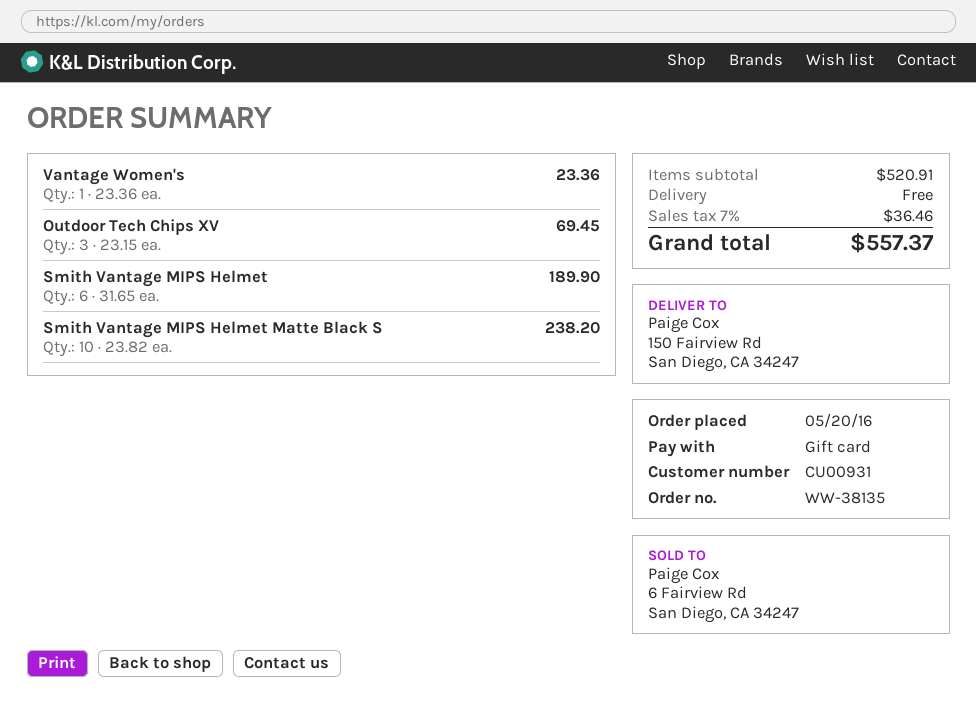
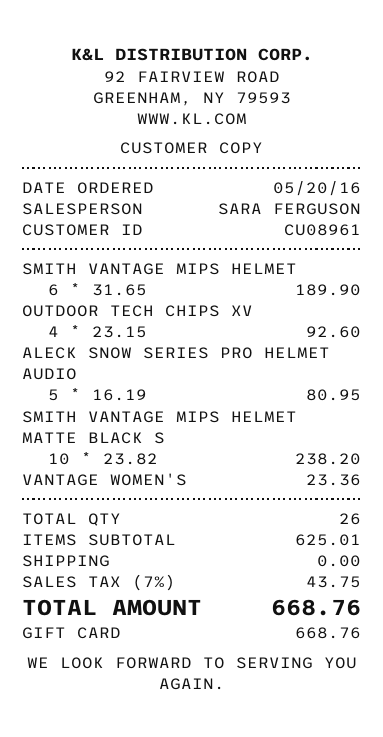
customer number: CU00931 -> CU08961
Outdoor Tech Chips XV: 3 x 23.15 = 69.45 -> 4 x 23.15 = 92.60
ALECK SNOW SERIES PRO HELMET AUDIO: none -> 5 x 16.19 = 80.95
subtotal: 520.91 -> 625.01
tax: 7% = 36.46 -> 7% = 43.75
total: 557.37 -> 668.76

